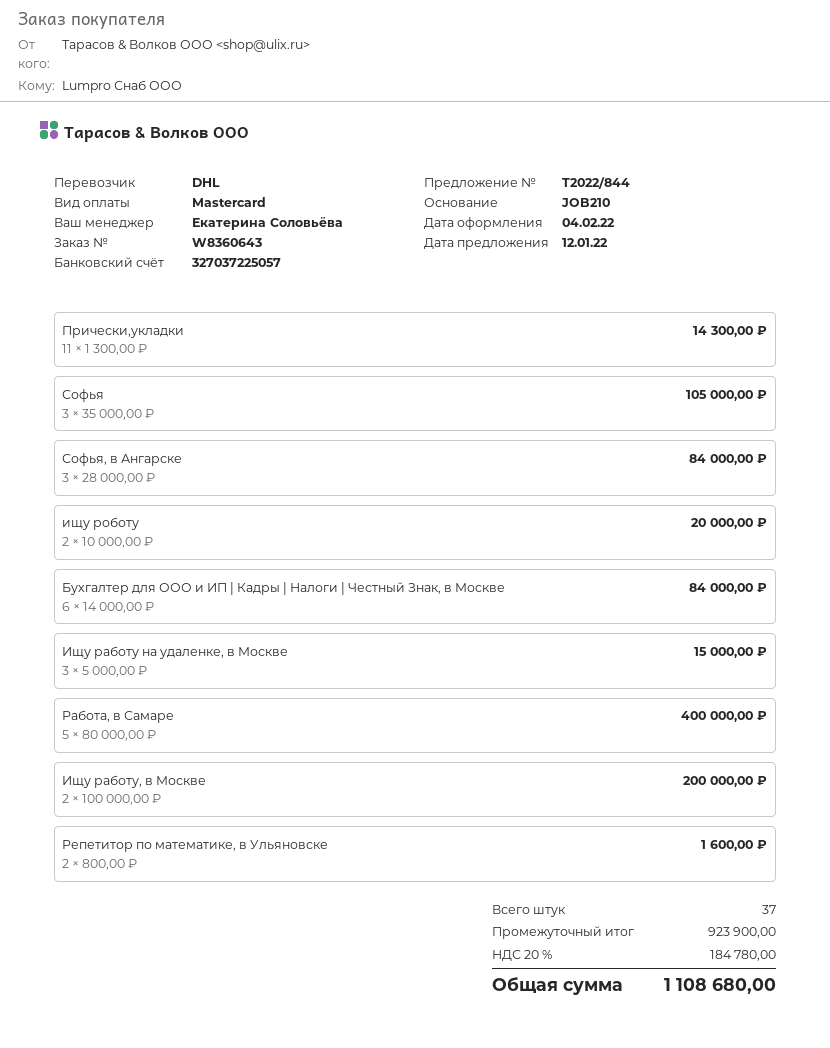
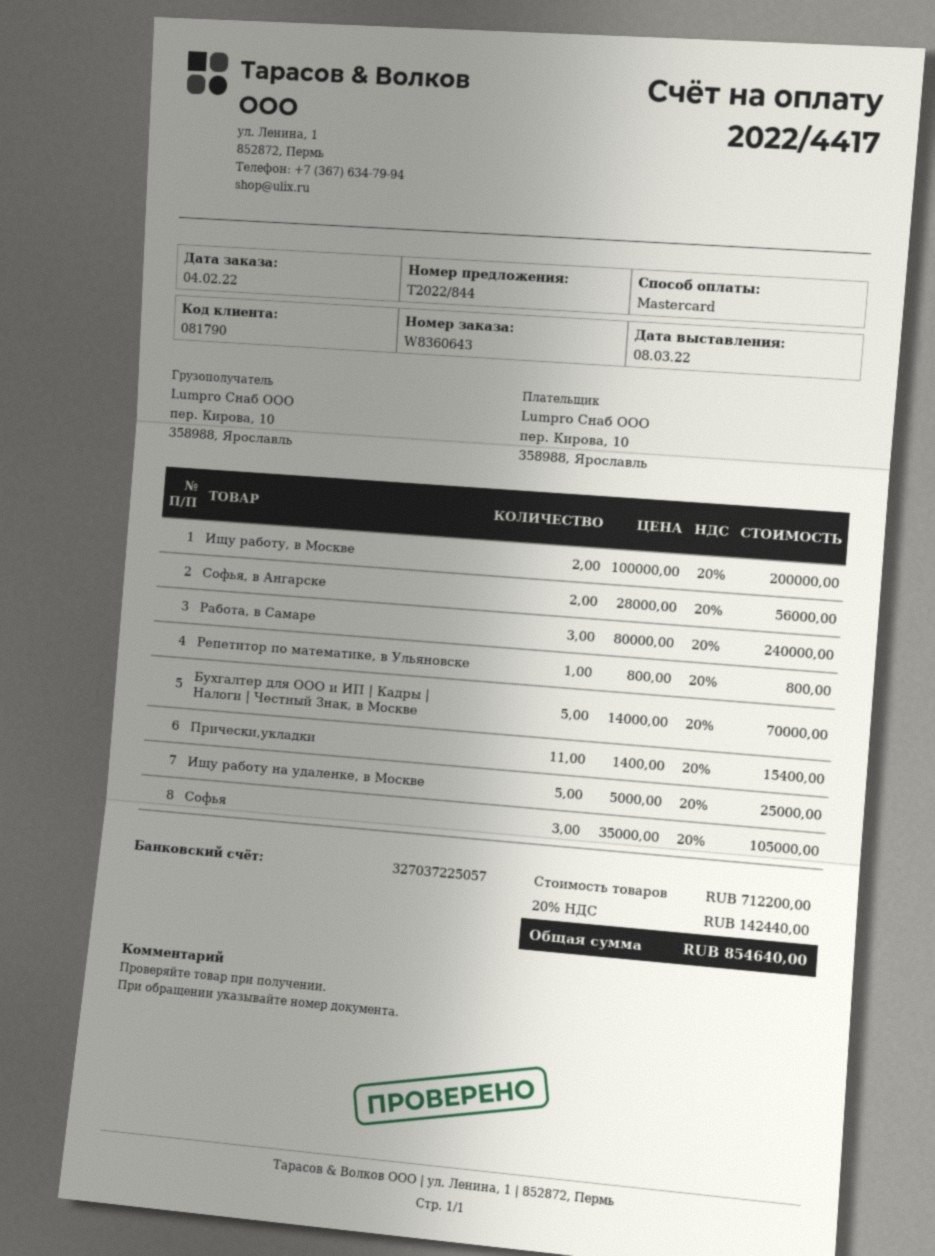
Прически,укладки: 11 x 1300.00 = 14300.00 -> 11 x 1400.00 = 15400.00
Софья, в Ангарске: 3 x 28000.00 = 84000.00 -> 2 x 28000.00 = 56000.00
ищу роботу: 2 x 10000.00 = 20000.00 -> none
Бухгалтер для ООО и ИП | Кадры | Налоги | Честный Знак, в Москве: 6 x 14000.00 = 84000.00 -> 5 x 14000.00 = 70000.00
Ищу работу на удаленке, в Москве: 3 x 5000.00 = 15000.00 -> 5 x 5000.00 = 25000.00
Работа, в Самаре: 5 x 80000.00 = 400000.00 -> 3 x 80000.00 = 240000.00
Репетитор по математике, в Ульяновске: 2 x 800.00 = 1600.00 -> 1 x 800.00 = 800.00
subtotal: 923900.00 -> 712200.00
tax: 20% = 184780.00 -> 20% = 142440.00
total: 1108680.00 -> 854640.00

